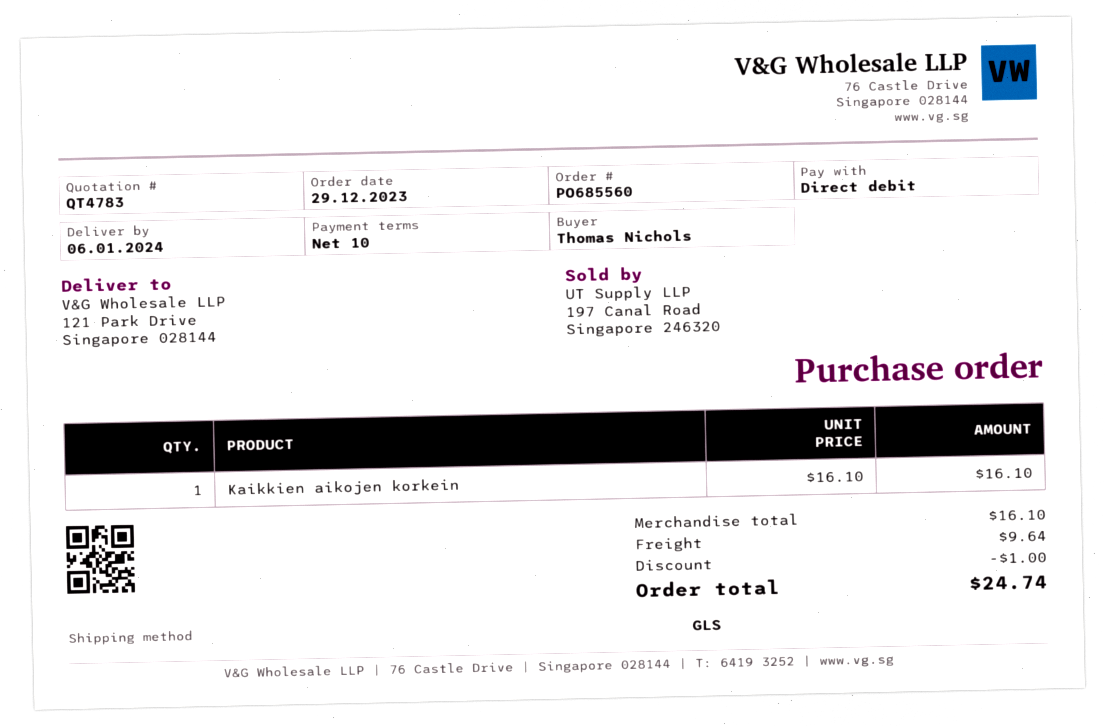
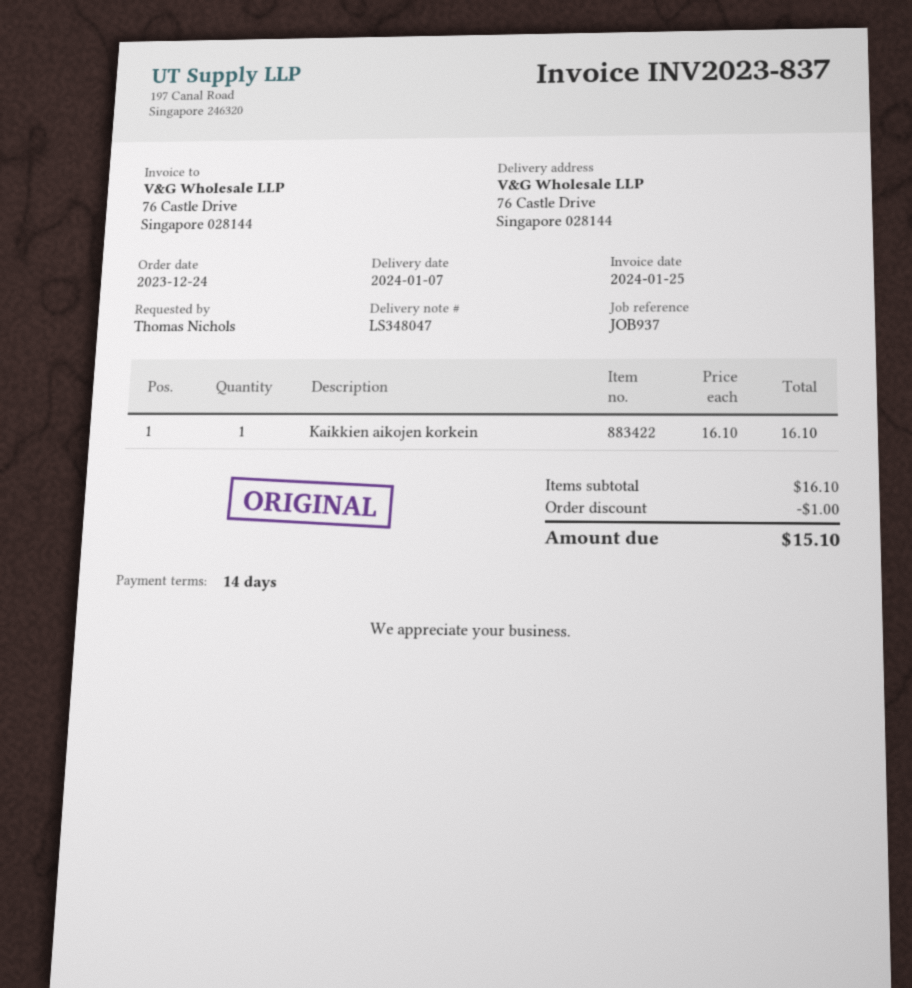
order date: 2023-12-29 -> 2023-12-24
delivery date: 2024-01-06 -> 2024-01-07
payment terms: 10 days -> 14 days
ship to: 121 Park Drive, Singapore 028144 -> 76 Castle Drive, Singapore 028144
shipping: 9.64 -> none
total: 24.74 -> 15.10

